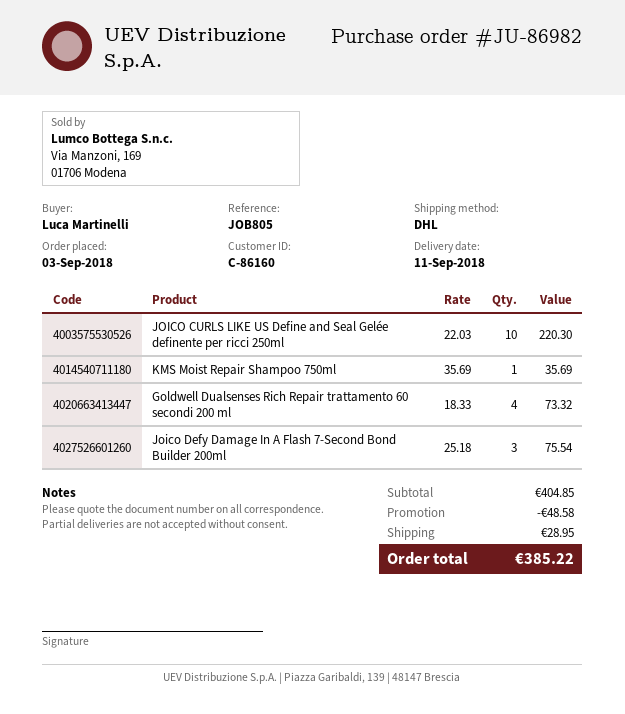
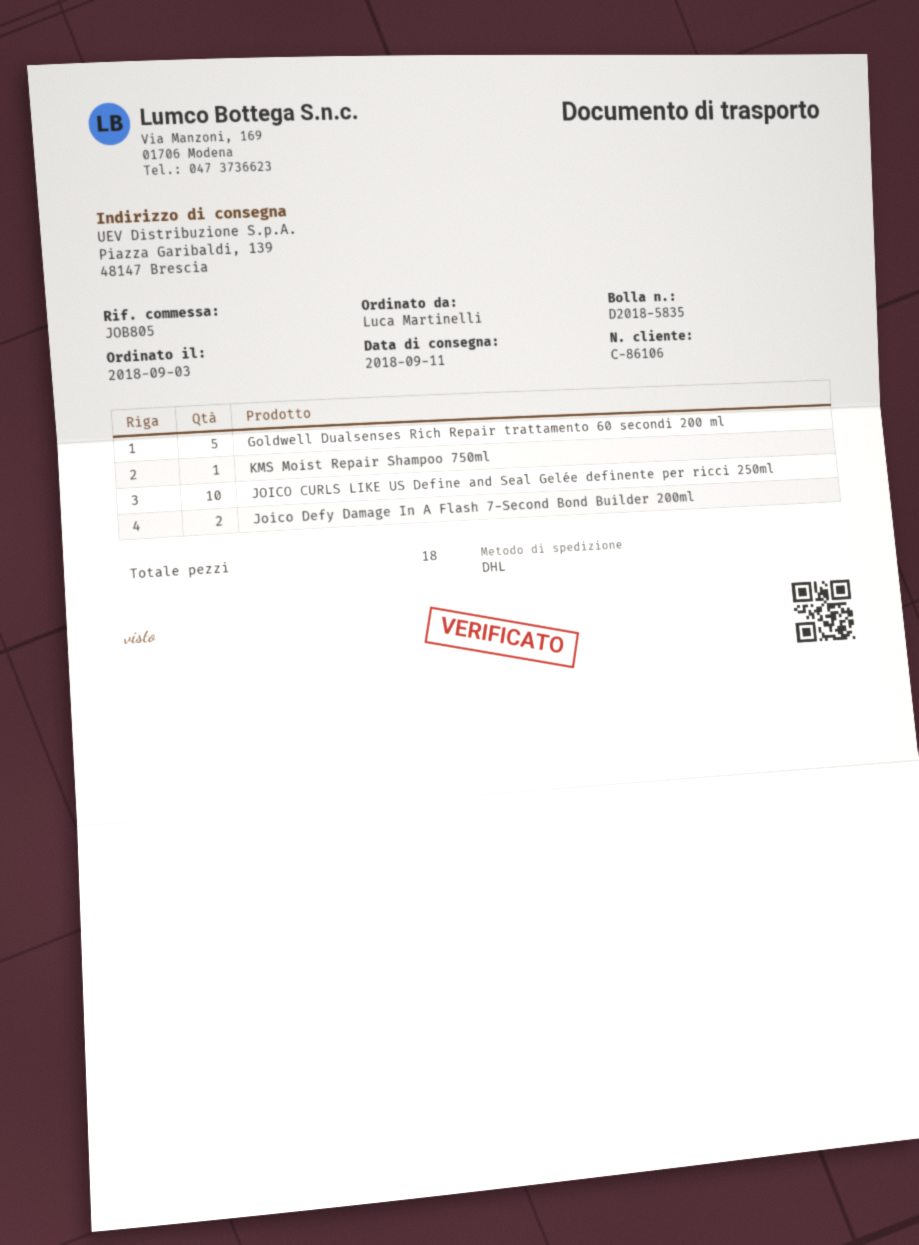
customer number: C-86160 -> C-86106
Goldwell Dualsenses Rich Repair trattamento 60 secondi 200 ml: 4 -> 5
Joico Defy Damage In A Flash 7-Second Bond Builder 200ml: 3 -> 2

